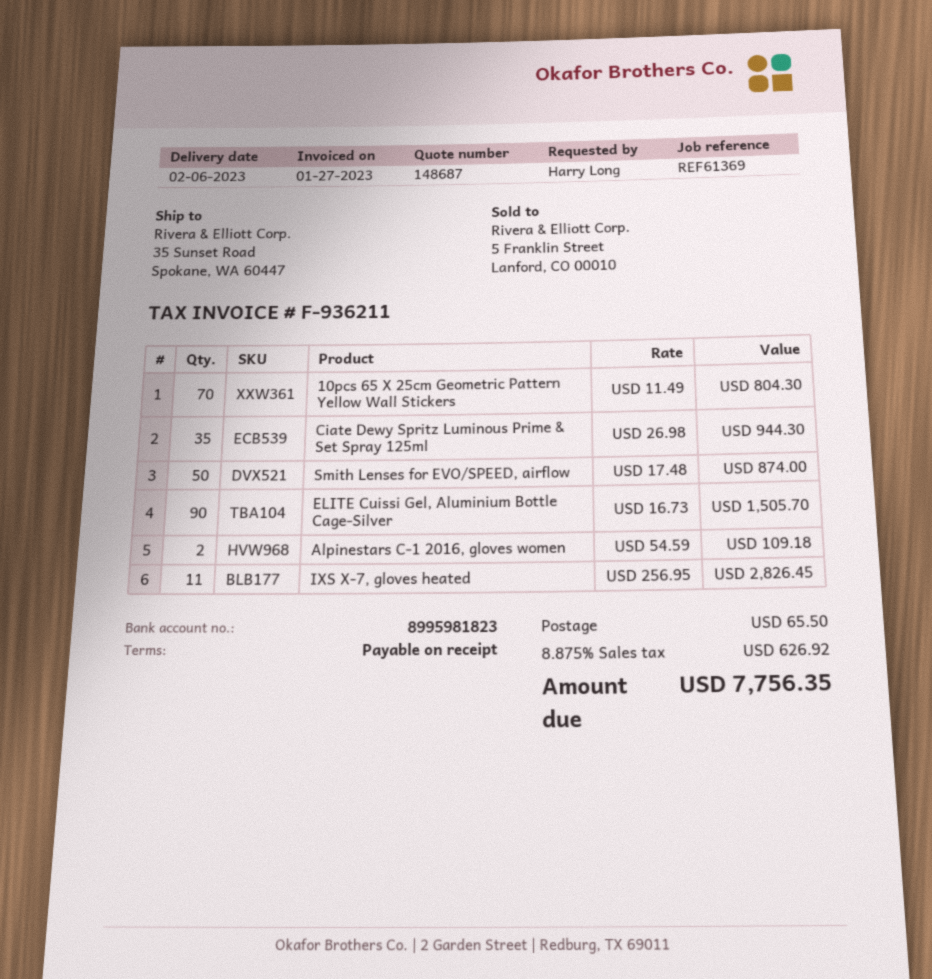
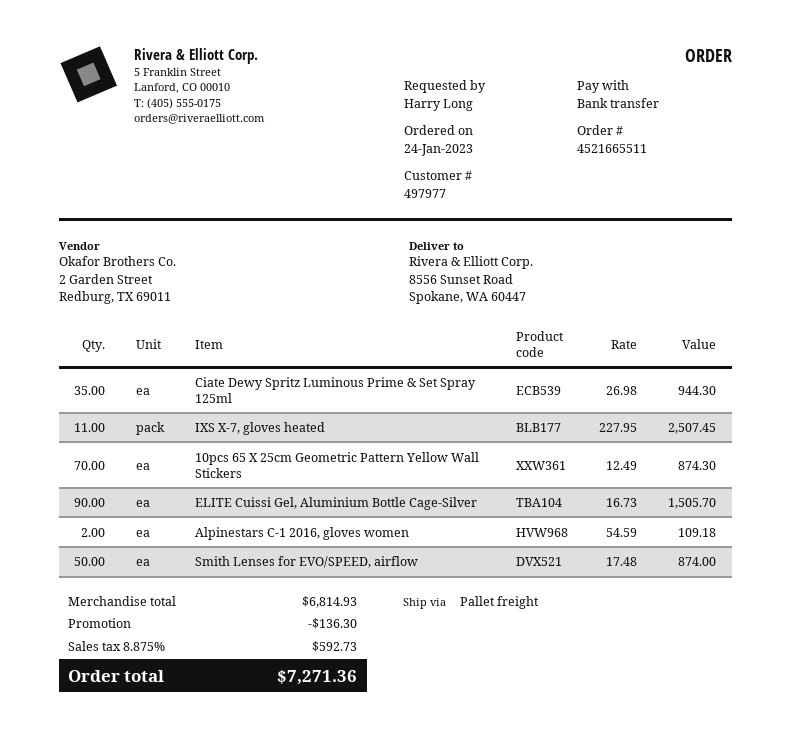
ship to: 35 Sunset Road, Spokane, WA 60447 -> 8556 Sunset Road, Spokane, WA 60447
10pcs 65 X 25cm Geometric Pattern Yellow Wall Stickers: 70 x 11.49 = 804.30 -> 70 x 12.49 = 874.30
IXS X-7, gloves heated: 11 x 256.95 = 2826.45 -> 11 x 227.95 = 2507.45
discount: none -> 136.30
shipping: 65.50 -> none
tax: 8.875% = 626.92 -> 8.875% = 592.73
total: 7756.35 -> 7271.36

